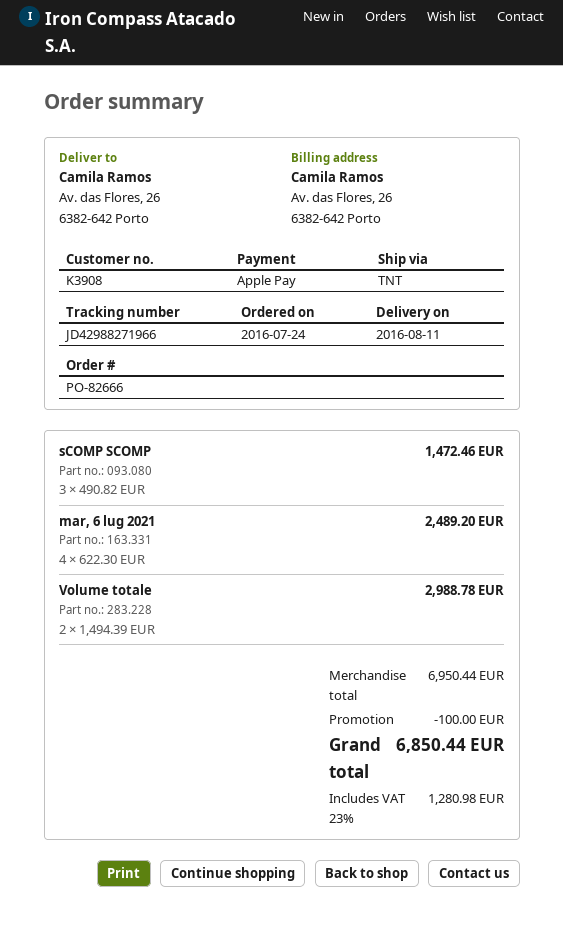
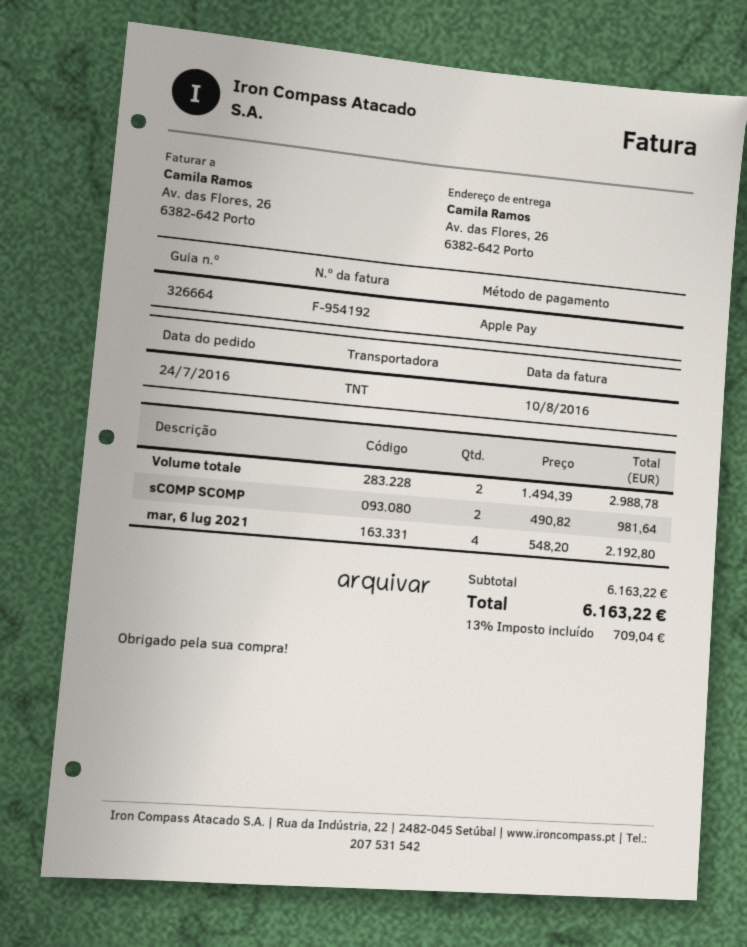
sCOMP SCOMP: 3 x 490.82 = 1472.46 -> 2 x 490.82 = 981.64
mar, 6 lug 2021: 4 x 622.30 = 2489.20 -> 4 x 548.20 = 2192.80
subtotal: 6950.44 -> 6163.22
discount: 100.00 -> none
tax: 23% = 1280.98 -> 13% = 709.04
total: 6850.44 -> 6163.22

